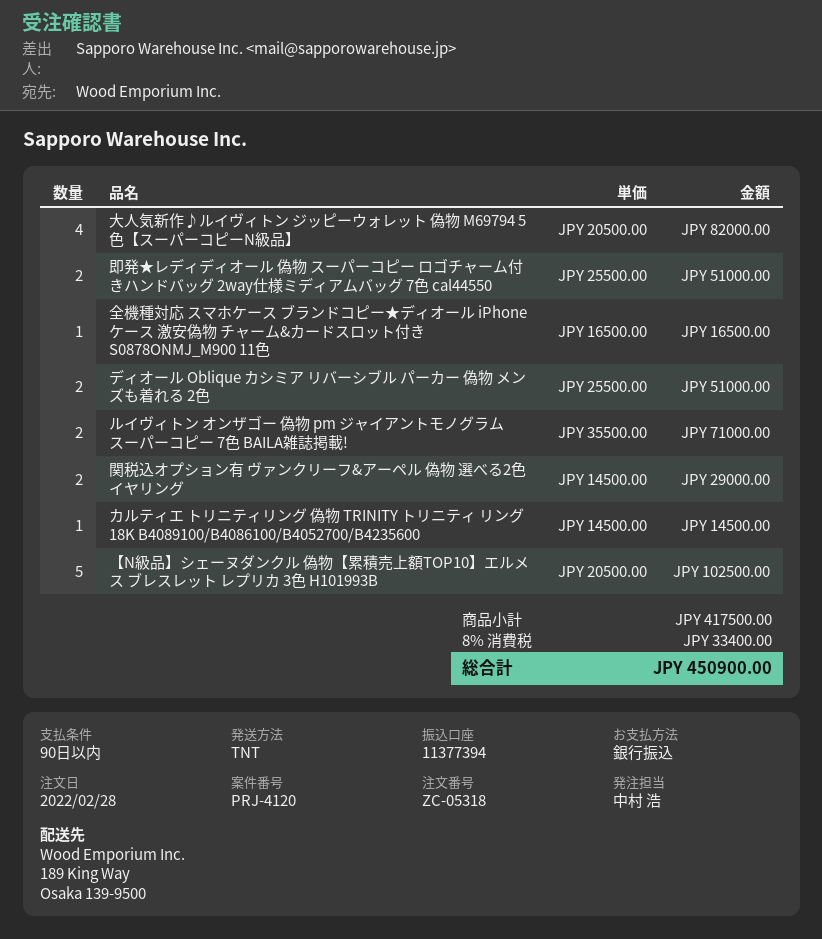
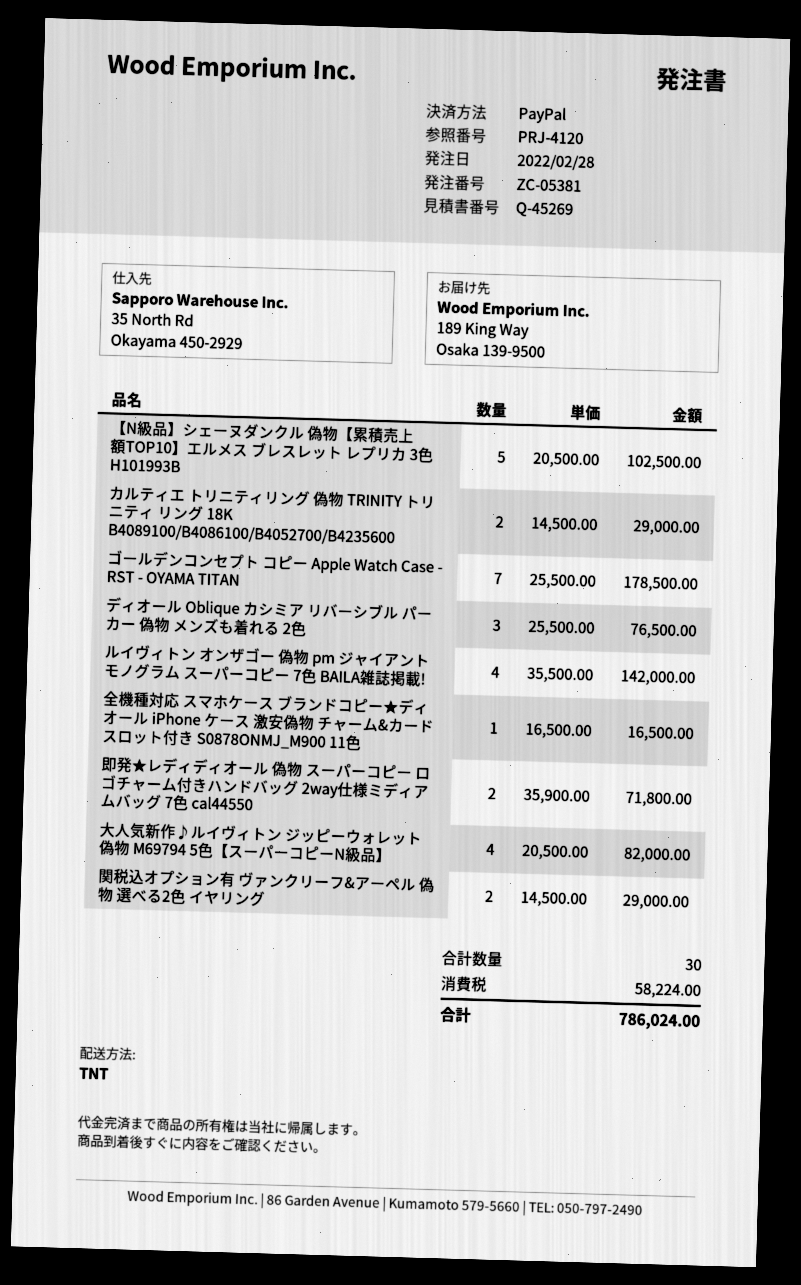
order number: ZC-05318 -> ZC-05381
payment method: bank transfer -> PayPal
即発★レディディオール 偽物 スーパーコピー ロゴチャーム付きハンドバッグ 2way仕様ミディアムバッグ 7色 cal44550: 2 x 25500.00 = 51000.00 -> 2 x 35900.00 = 71800.00
ディオール Oblique カシミア リバーシブル パーカー 偽物 メンズも着れる 2色: 2 x 25500.00 = 51000.00 -> 3 x 25500.00 = 76500.00
ルイヴィトン オンザゴー 偽物 pm ジャイアントモノグラム スーパーコピー 7色 BAILA雑誌掲載!: 2 x 35500.00 = 71000.00 -> 4 x 35500.00 = 142000.00
カルティエ トリニティリング 偽物 TRINITY トリニティ リング 18K B4089100/B4086100/B4052700/B4235600: 1 x 14500.00 = 14500.00 -> 2 x 14500.00 = 29000.00
ゴールデンコンセプト コピー Apple Watch Case - RST - OYAMA TITAN: none -> 7 x 25500.00 = 178500.00
tax: 33400.00 -> 58224.00
total: 450900.00 -> 786024.00

